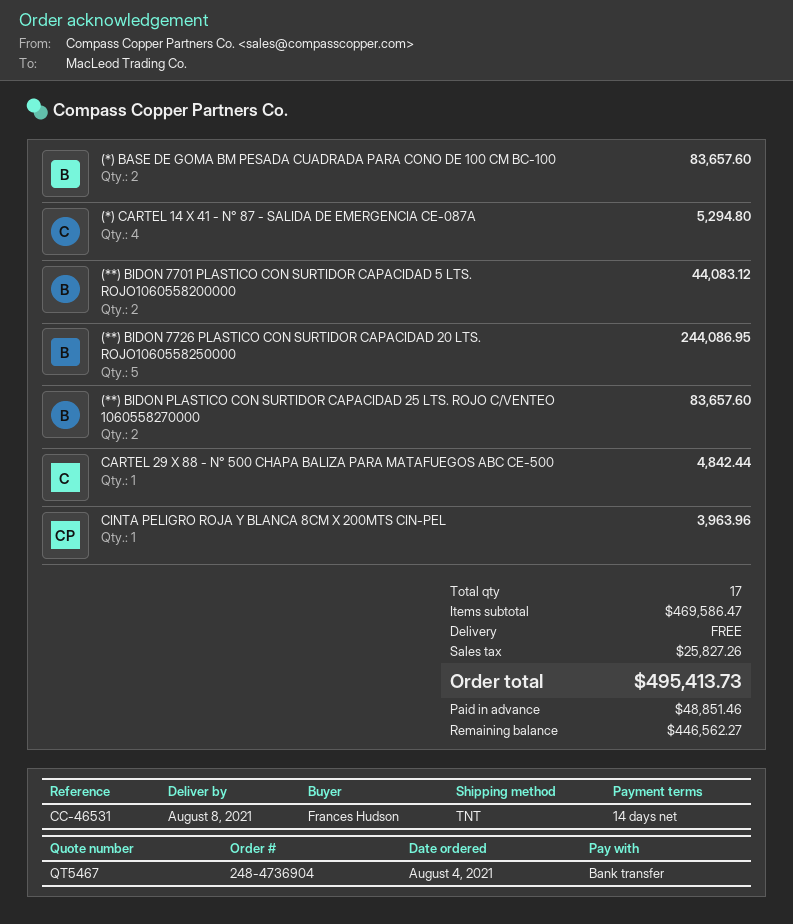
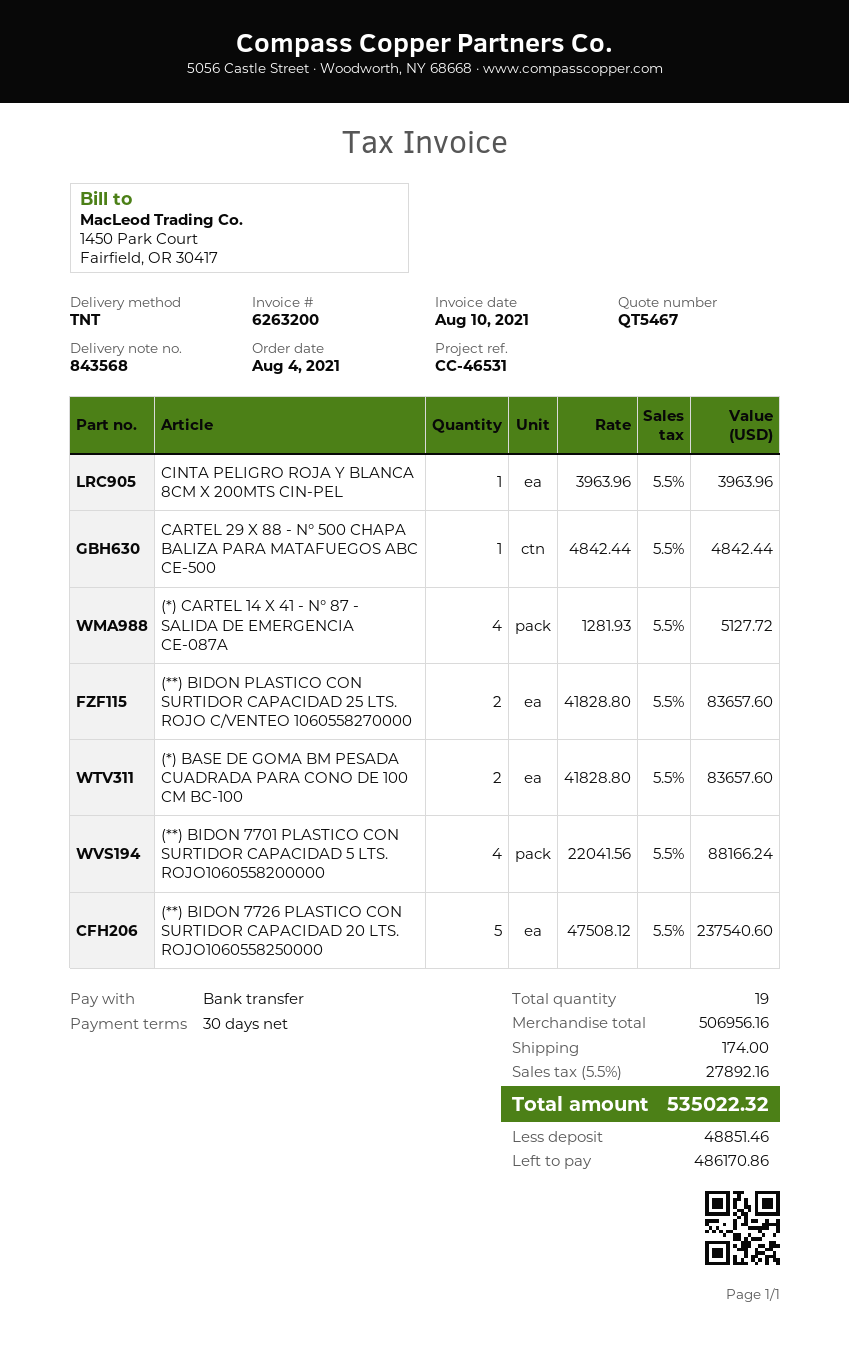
payment terms: 14 days -> 30 days
(*) CARTEL 14 X 41 - N° 87 - SALIDA DE EMERGENCIA CE-087A: 4 for 5294.80 -> 4 for 5127.72
(**) BIDON 7701 PLASTICO CON SURTIDOR CAPACIDAD 5 LTS. ROJO1060558200000: 2 for 44083.12 -> 4 for 88166.24
(**) BIDON 7726 PLASTICO CON SURTIDOR CAPACIDAD 20 LTS. ROJO1060558250000: 5 for 244086.95 -> 5 for 237540.60
total quantity: 17 -> 19
subtotal: 469586.47 -> 506956.16
shipping: 0.00 -> 174.00
tax: 25827.26 -> 27892.16
total: 495413.73 -> 535022.32
balance: 446562.27 -> 486170.86

